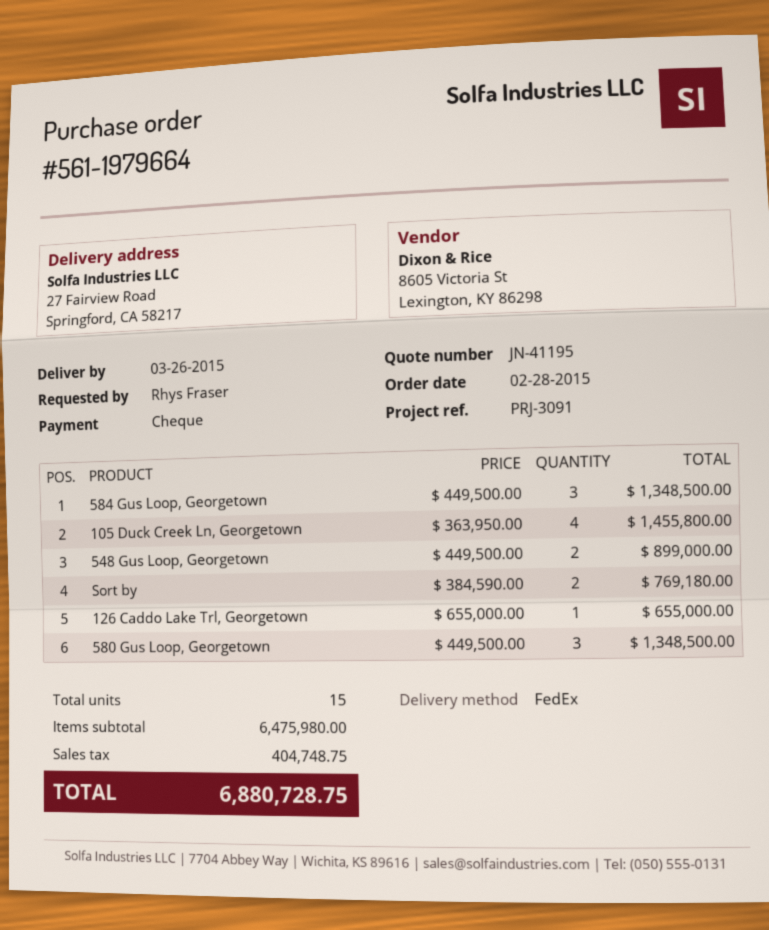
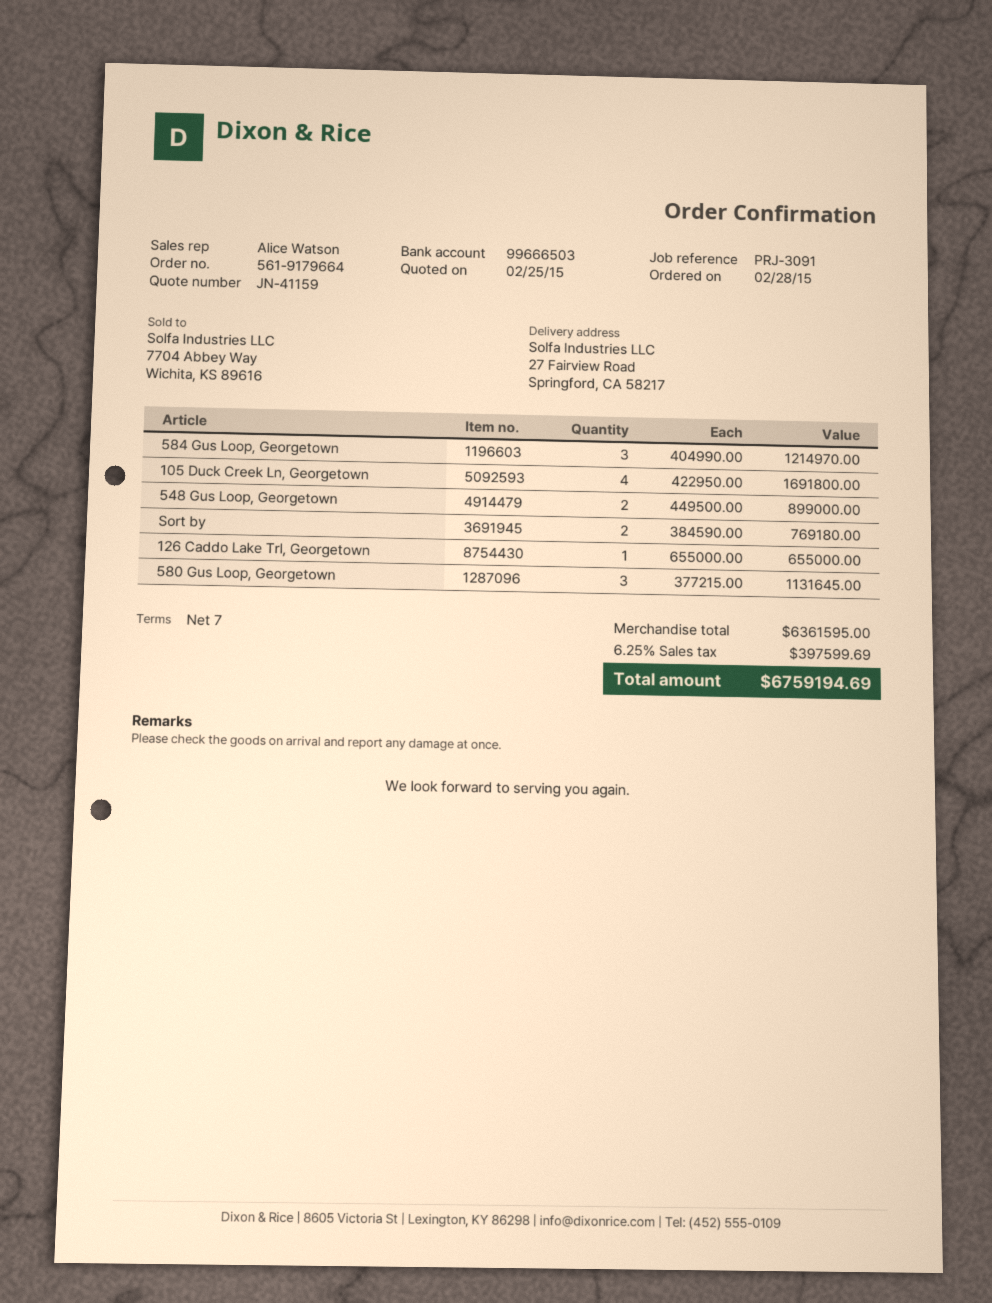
quote number: JN-41195 -> JN-41159
order number: 561-1979664 -> 561-9179664
584 Gus Loop, Georgetown: 3 x 449500.00 = 1348500.00 -> 3 x 404990.00 = 1214970.00
105 Duck Creek Ln, Georgetown: 4 x 363950.00 = 1455800.00 -> 4 x 422950.00 = 1691800.00
580 Gus Loop, Georgetown: 3 x 449500.00 = 1348500.00 -> 3 x 377215.00 = 1131645.00
subtotal: 6475980.00 -> 6361595.00
tax: 404748.75 -> 397599.69
total: 6880728.75 -> 6759194.69

